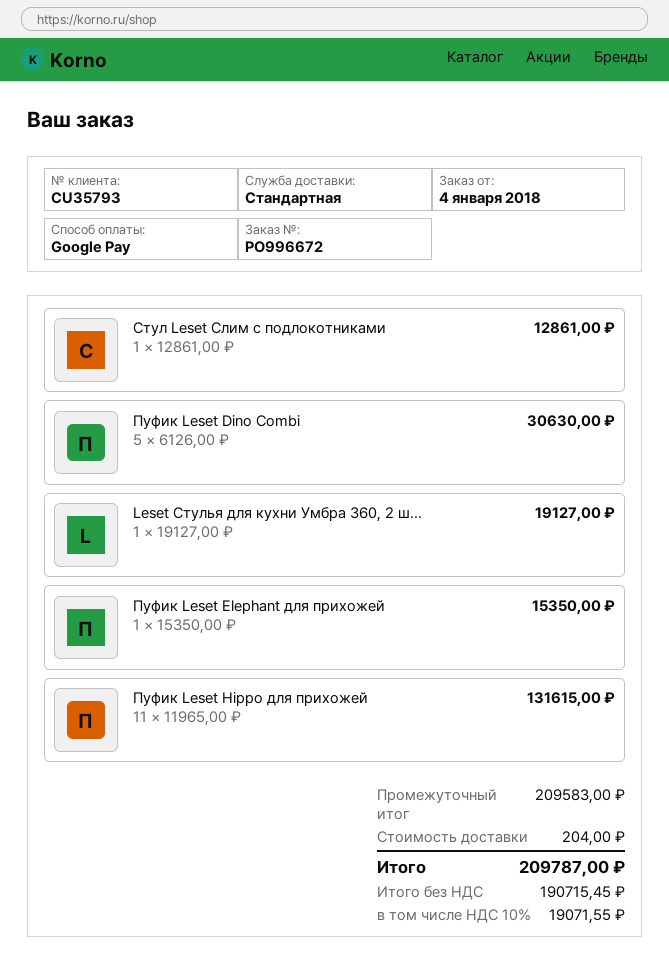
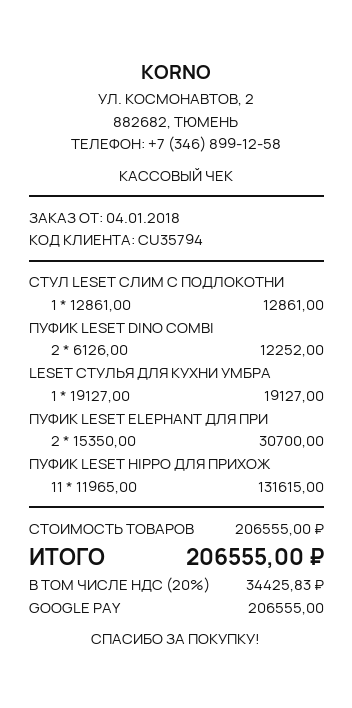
customer number: CU35793 -> CU35794
Пуфик Leset Dino Combi: 5 x 6126.00 = 30630.00 -> 2 x 6126.00 = 12252.00
Пуфик Leset Elephant для прихожей: 1 x 15350.00 = 15350.00 -> 2 x 15350.00 = 30700.00
subtotal: 209583.00 -> 206555.00
shipping: 204.00 -> none
tax: 10% = 19071.55 -> 20% = 34425.83
total: 209787.00 -> 206555.00

